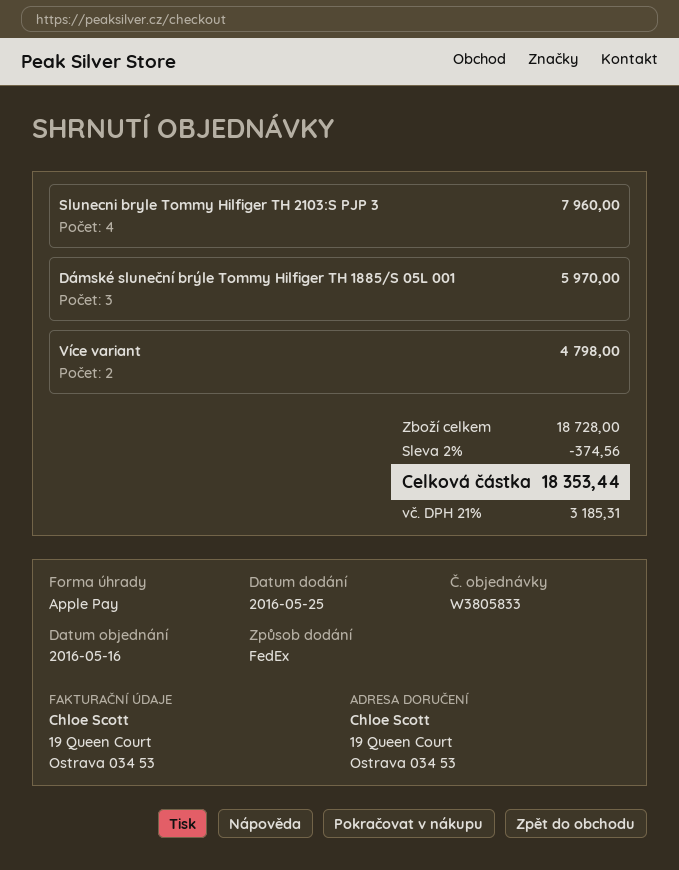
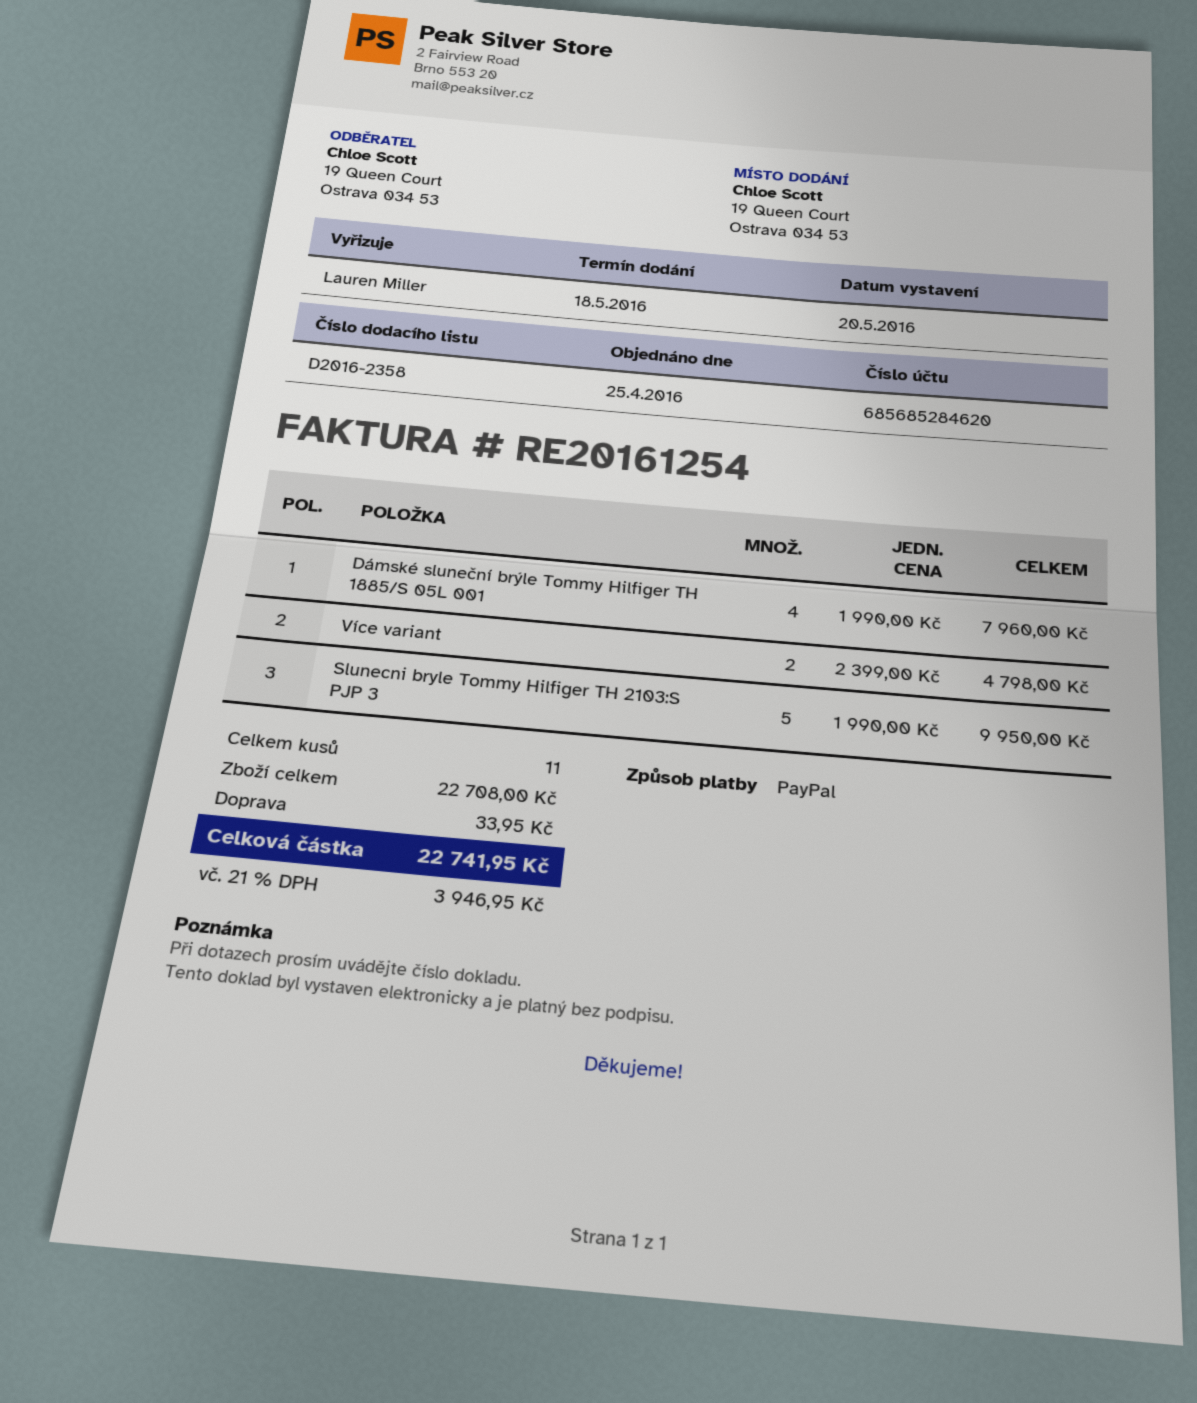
order date: 2016-05-16 -> 2016-04-25
delivery date: 2016-05-25 -> 2016-05-18
payment method: Apple Pay -> PayPal
Slunecni bryle Tommy Hilfiger TH 2103:S PJP 3: 4 for 7960.00 -> 5 for 9950.00
Dámské sluneční brýle Tommy Hilfiger TH 1885/S 05L 001: 3 for 5970.00 -> 4 for 7960.00
subtotal: 18728.00 -> 22708.00
discount: 2% = 374.56 -> none
shipping: none -> 33.95
tax: 21% = 3185.31 -> 21% = 3946.95
total: 18353.44 -> 22741.95

